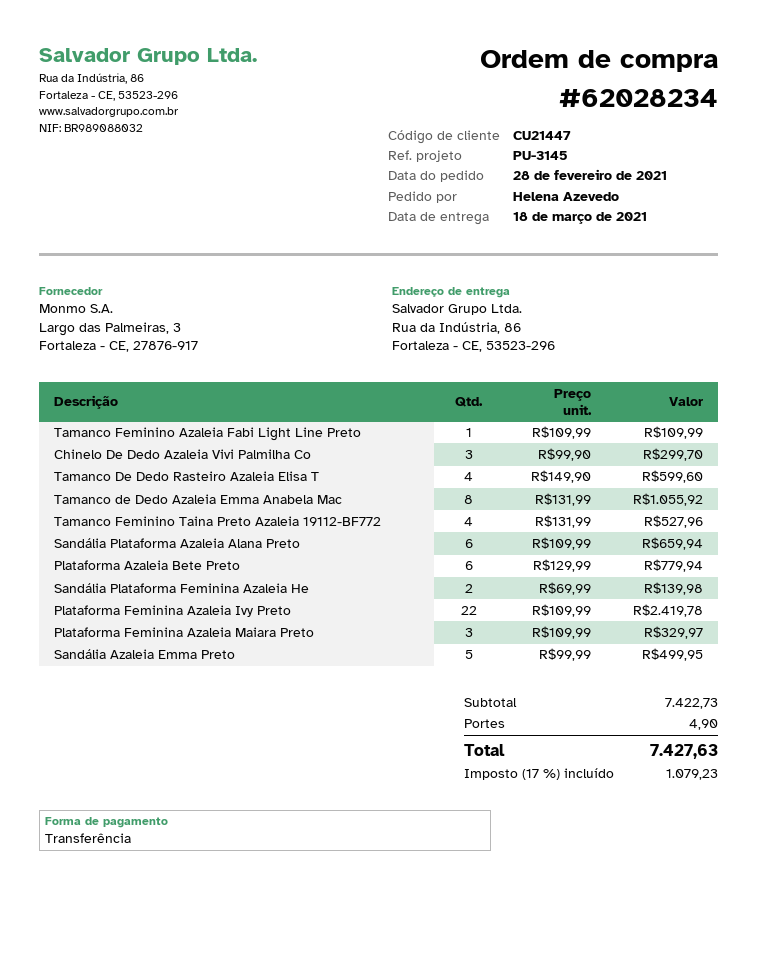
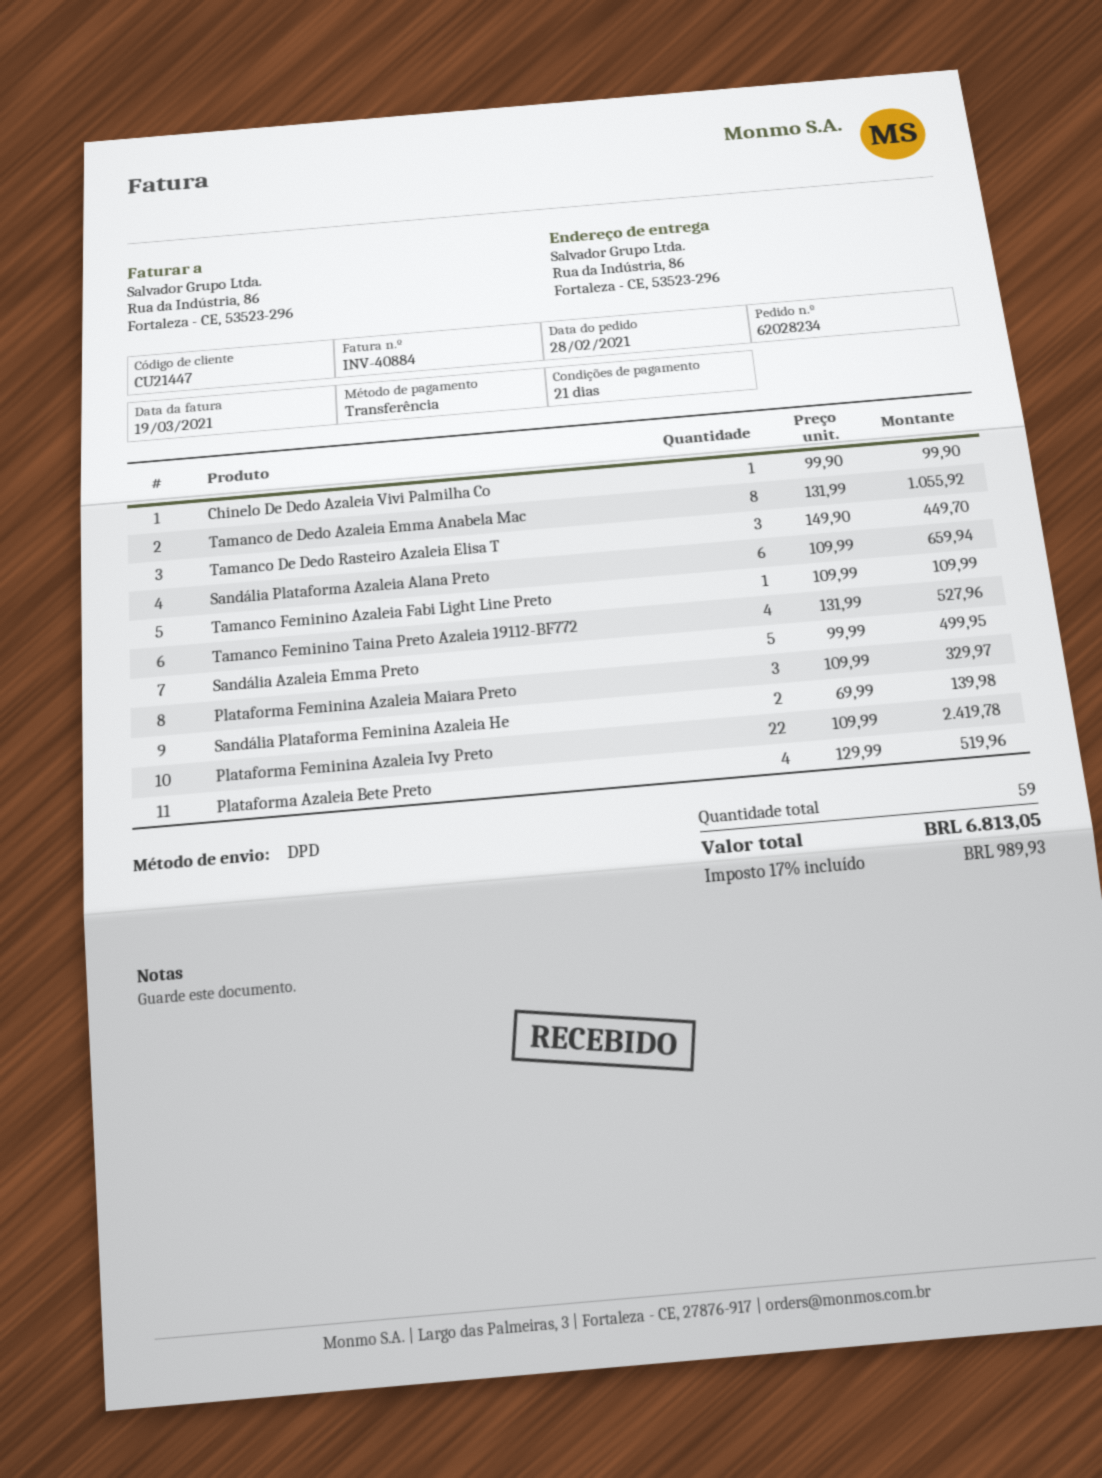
Chinelo De Dedo Azaleia Vivi Palmilha Co: 3 x 99.90 = 299.70 -> 1 x 99.90 = 99.90
Tamanco De Dedo Rasteiro Azaleia Elisa T: 4 x 149.90 = 599.60 -> 3 x 149.90 = 449.70
Plataforma Azaleia Bete Preto: 6 x 129.99 = 779.94 -> 4 x 129.99 = 519.96
shipping: 4.90 -> none
tax: 17% = 1079.23 -> 17% = 989.93
total: 7427.63 -> 6813.05

